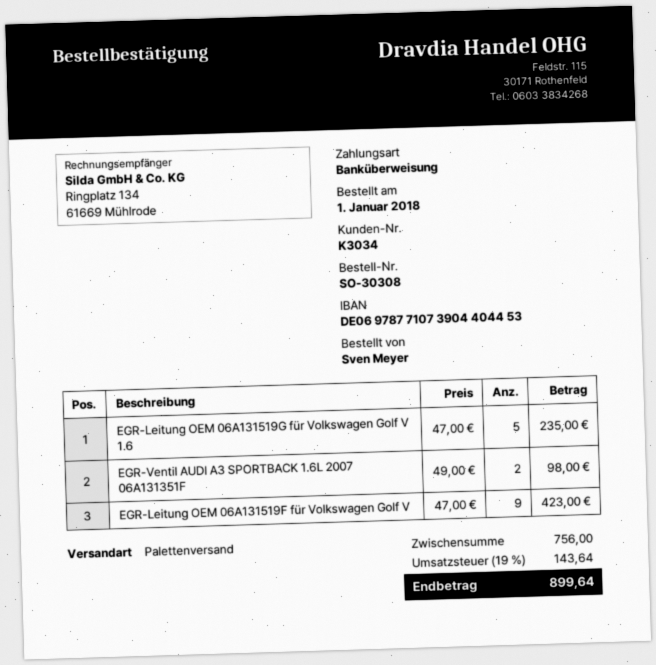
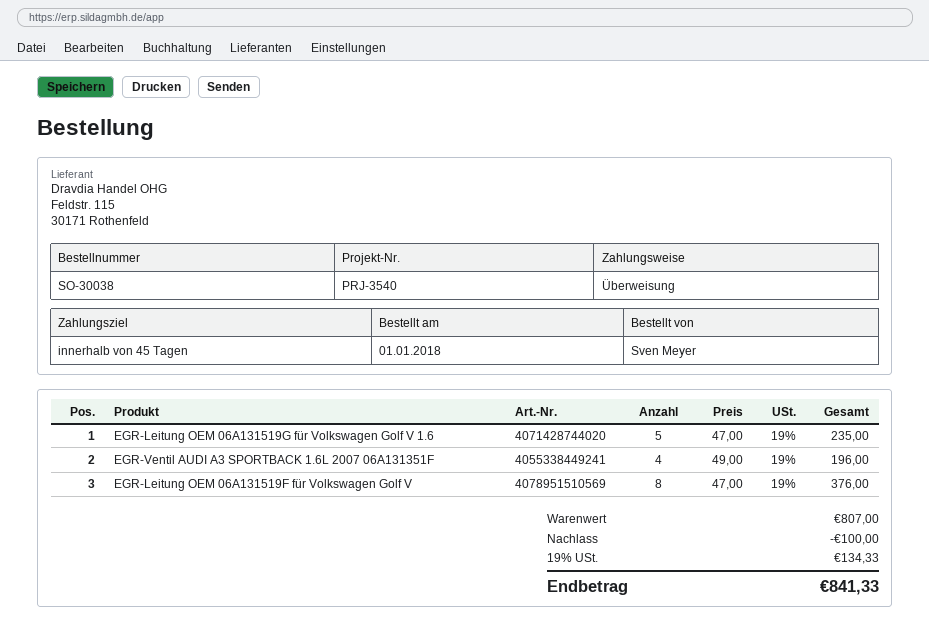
order number: SO-30308 -> SO-30038
EGR-Ventil AUDI A3 SPORTBACK 1.6L 2007 06A131351F: 2 x 49.00 = 98.00 -> 4 x 49.00 = 196.00
EGR-Leitung OEM 06A131519F für Volkswagen Golf V: 9 x 47.00 = 423.00 -> 8 x 47.00 = 376.00
subtotal: 756.00 -> 807.00
discount: none -> 100.00
tax: 19% = 143.64 -> 19% = 134.33
total: 899.64 -> 841.33

